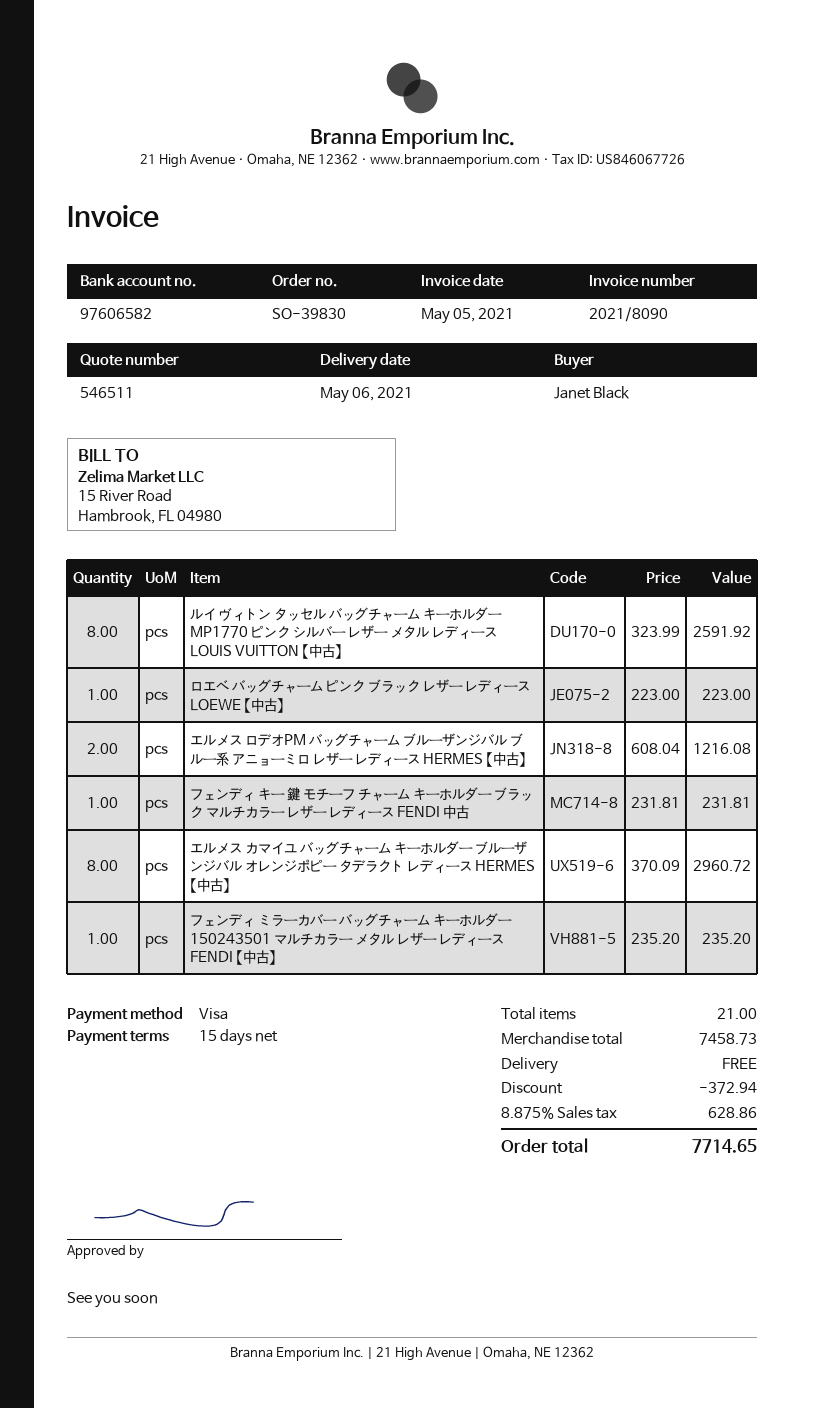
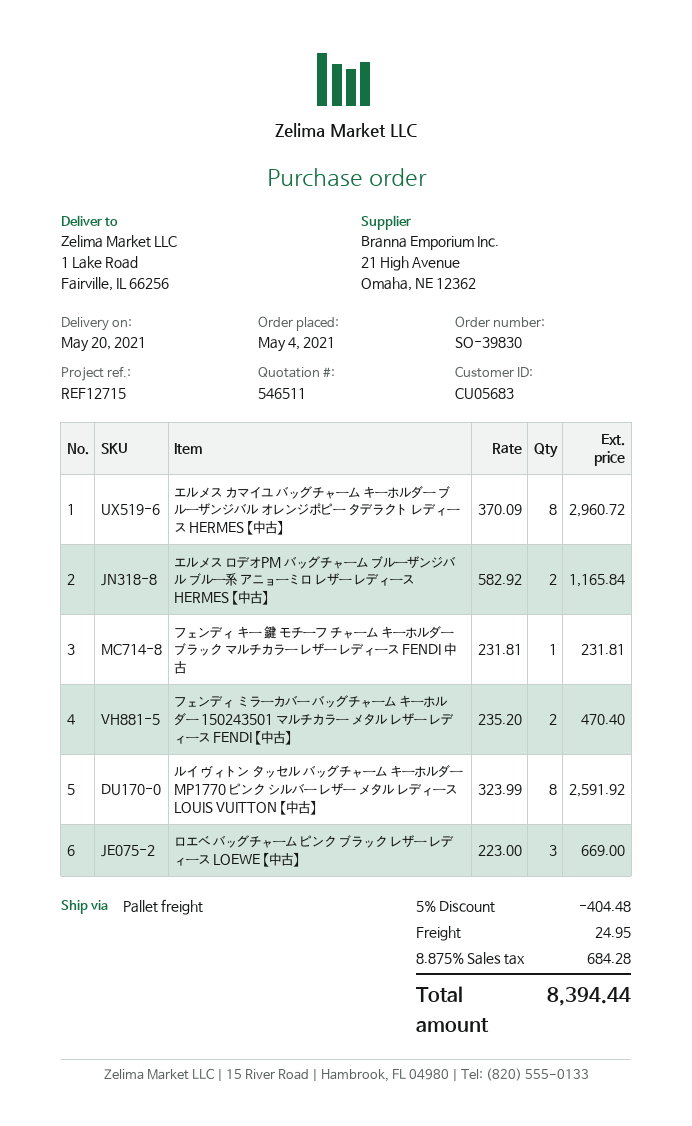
delivery date: 2021-05-06 -> 2021-05-20
ロエベ バッグチャーム ピンク ブラック レザー レディース LOEWE 【中古】: 1 x 223.00 = 223.00 -> 3 x 223.00 = 669.00
エルメス ロデオPM バッグチャーム ブルーザンジバル ブルー系 アニョーミロ レザー レディース HERMES 【中古】: 2 x 608.04 = 1216.08 -> 2 x 582.92 = 1165.84
フェンディ ミラーカバー バッグチャーム キーホルダー 150243501 マルチカラー メタル レザー レディース FENDI 【中古】: 1 x 235.20 = 235.20 -> 2 x 235.20 = 470.40
discount: 372.94 -> 404.48
shipping: 0.00 -> 24.95
tax: 8.875% = 628.86 -> 8.875% = 684.28
total: 7714.65 -> 8394.44

